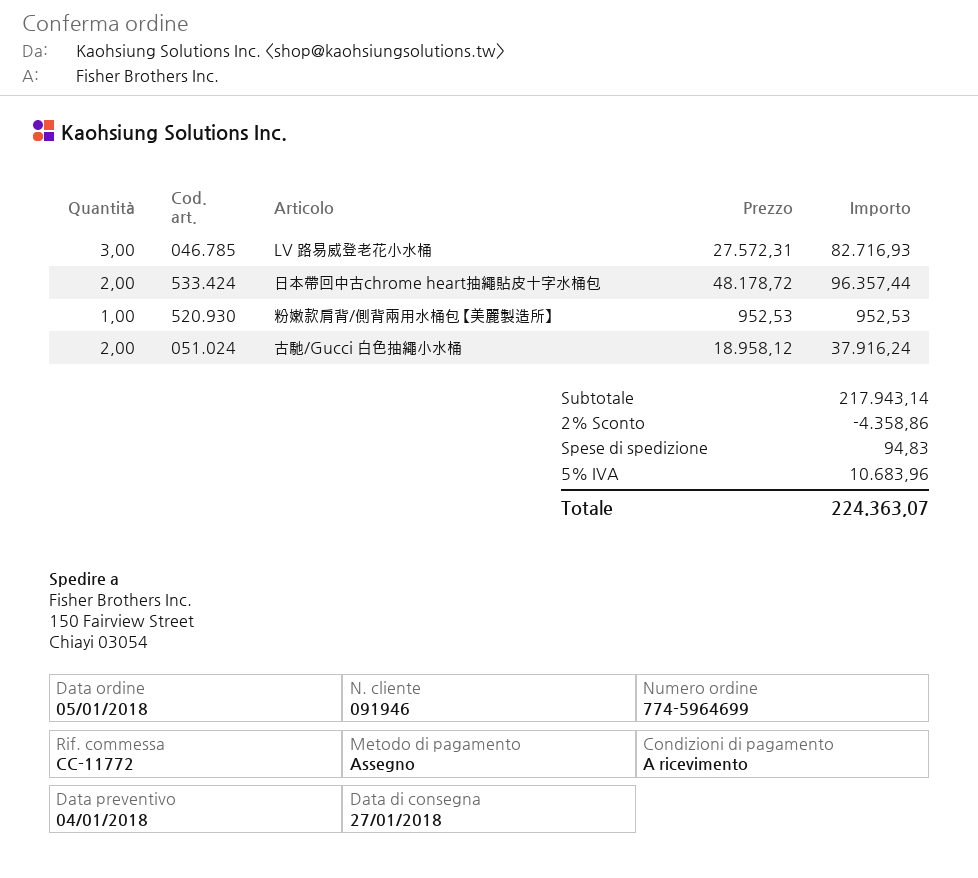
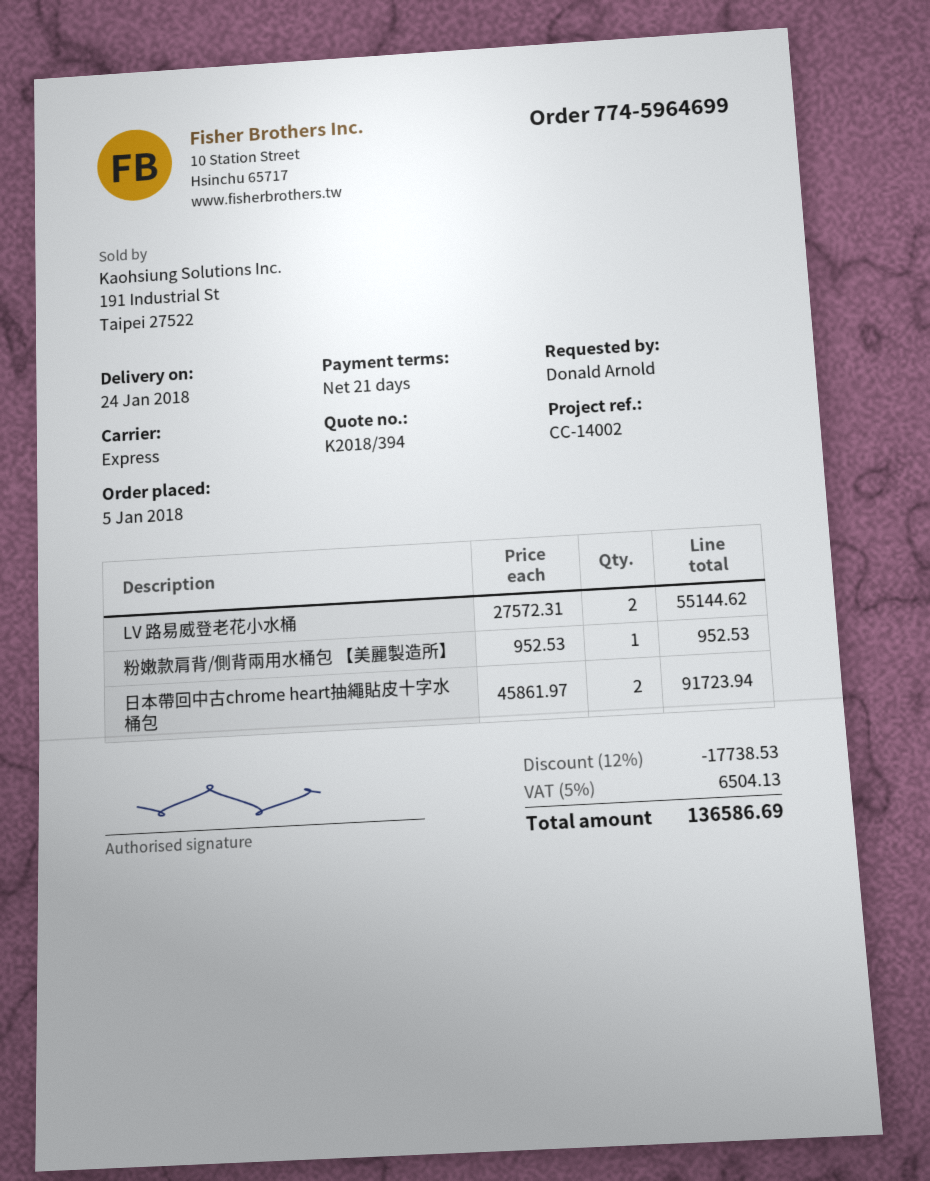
delivery date: 2018-01-27 -> 2018-01-24
payment terms: on receipt -> 21 days
reference: CC-11772 -> CC-14002
LV 路易威登老花小水桶: 3 x 27572.31 = 82716.93 -> 2 x 27572.31 = 55144.62
日本帶回中古chrome heart抽繩貼皮十字水桶包: 2 x 48178.72 = 96357.44 -> 2 x 45861.97 = 91723.94
古馳/Gucci 白色抽繩小水桶: 2 x 18958.12 = 37916.24 -> none
discount: 2% = 4358.86 -> 12% = 17738.53
shipping: 94.83 -> none
tax: 5% = 10683.96 -> 5% = 6504.13
total: 224363.07 -> 136586.69

